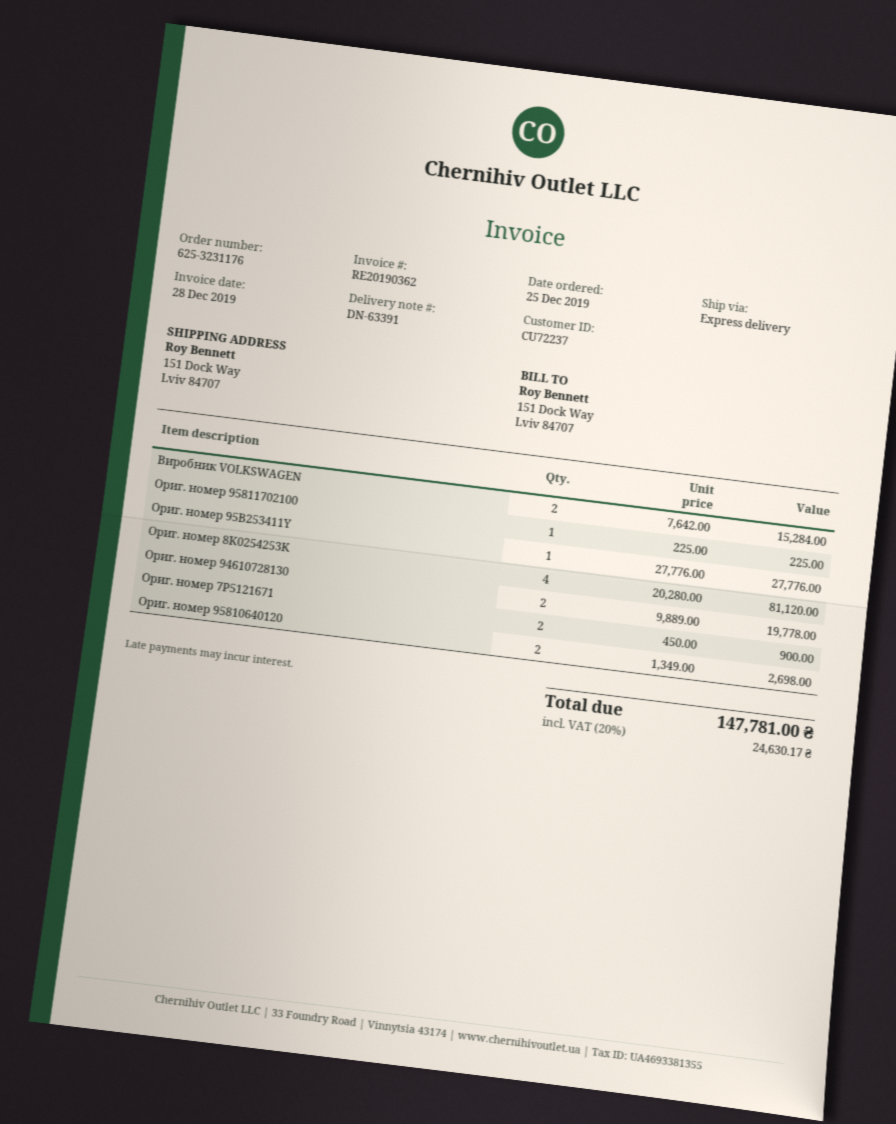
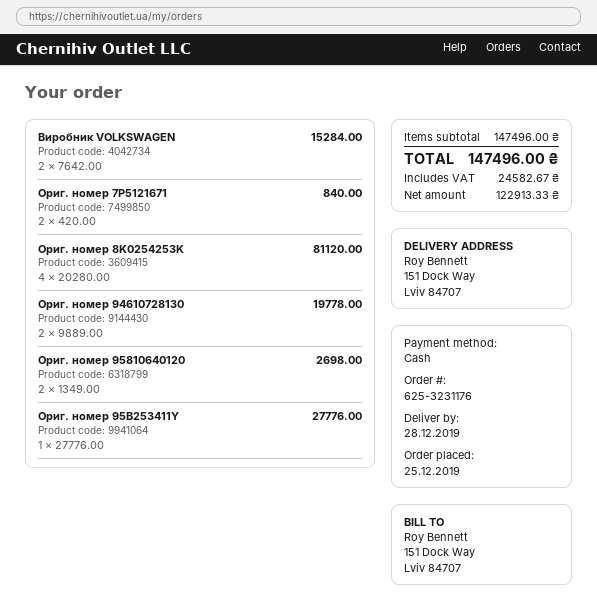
Ориг. номер 95811702100: 1 x 225.00 = 225.00 -> none
Ориг. номер 7P5121671: 2 x 450.00 = 900.00 -> 2 x 420.00 = 840.00
tax: 24630.17 -> 24582.67
total: 147781.00 -> 147496.00

